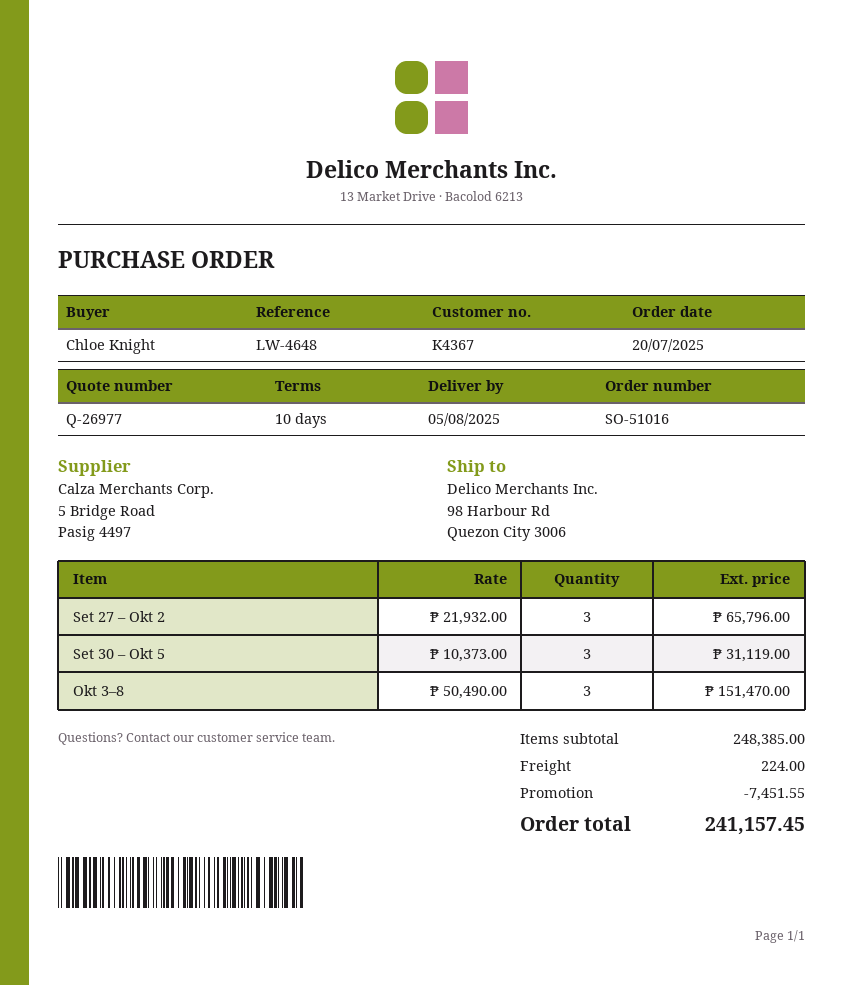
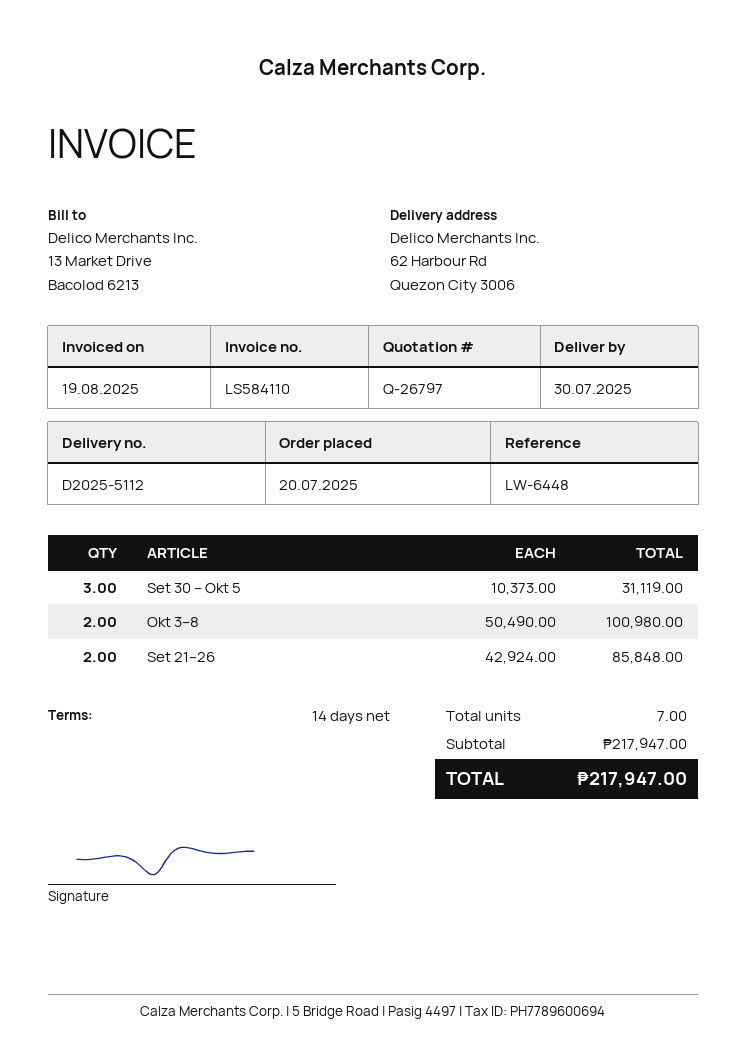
quote number: Q-26977 -> Q-26797
delivery date: 2025-08-05 -> 2025-07-30
payment terms: 10 days -> 14 days
reference: LW-4648 -> LW-6448
ship to: 98 Harbour Rd, Quezon City 3006 -> 62 Harbour Rd, Quezon City 3006
Set 27 – Okt 2: 3 x 21932.00 = 65796.00 -> none
Okt 3–8: 3 x 50490.00 = 151470.00 -> 2 x 50490.00 = 100980.00
Set 21–26: none -> 2 x 42924.00 = 85848.00
subtotal: 248385.00 -> 217947.00
discount: 7451.55 -> none
shipping: 224.00 -> none
total: 241157.45 -> 217947.00

